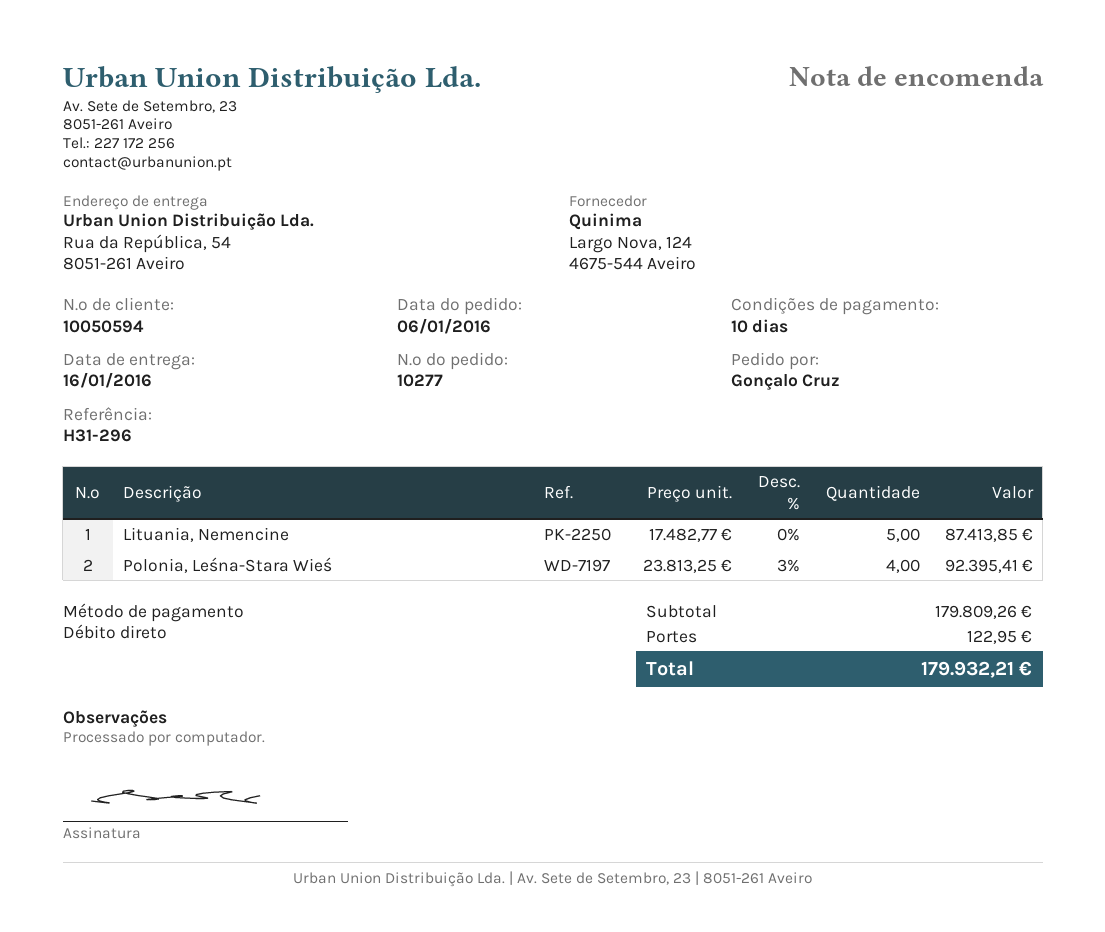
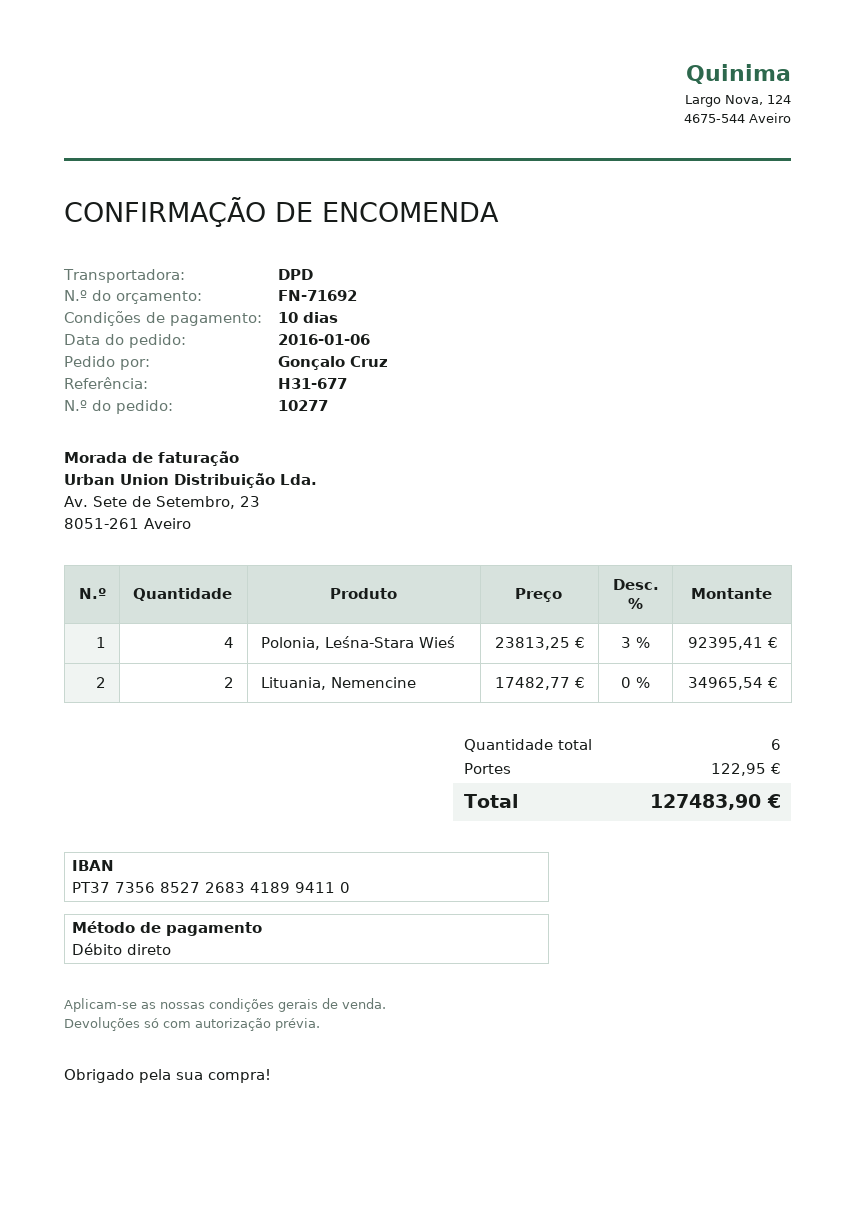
reference: H31-296 -> H31-677
Lituania, Nemencine: 5 x 17482.77 = 87413.85 -> 2 x 17482.77 = 34965.54
total: 179932.21 -> 127483.90

